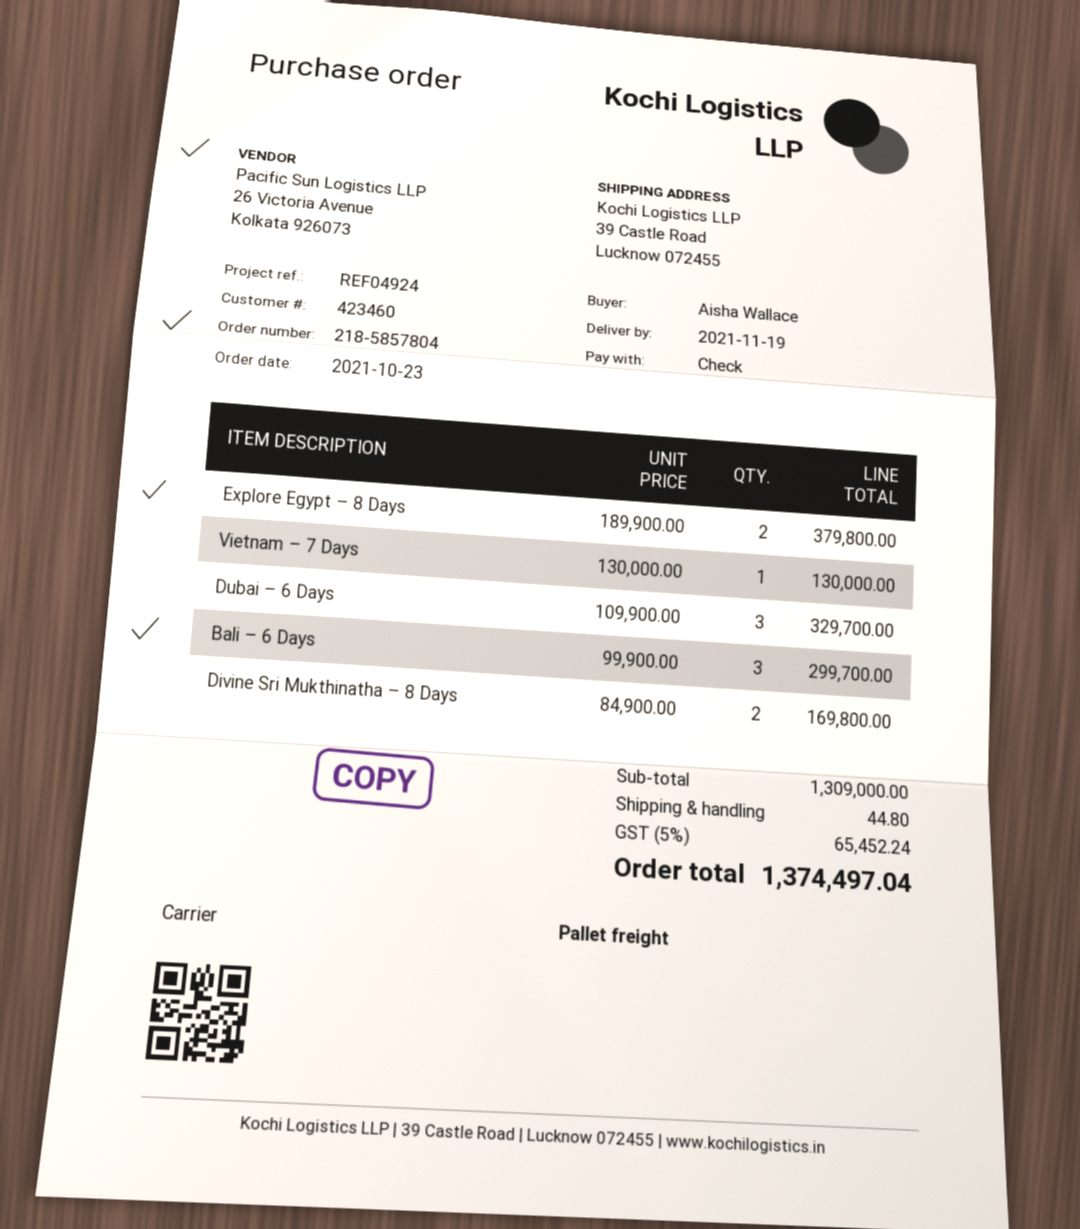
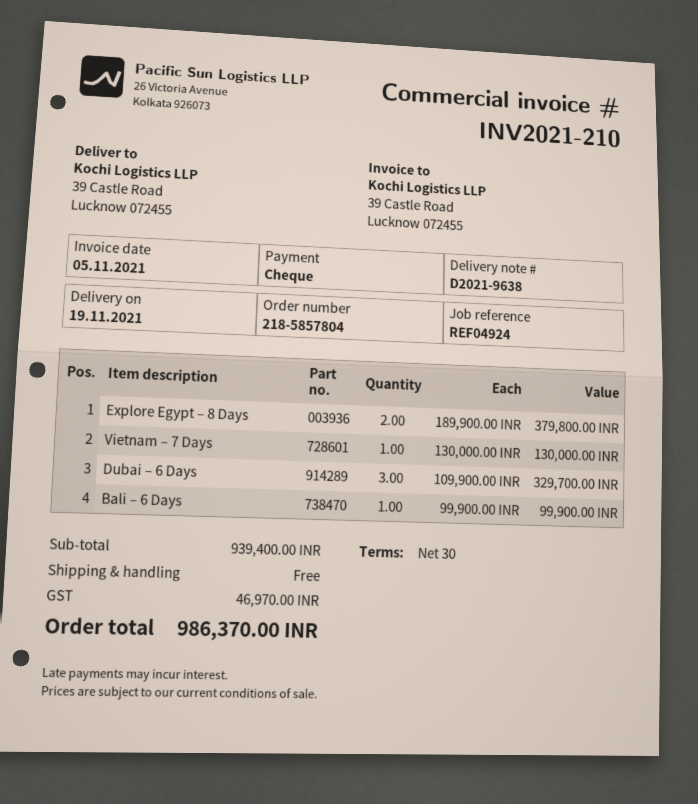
Bali – 6 Days: 3 x 99900.00 = 299700.00 -> 1 x 99900.00 = 99900.00
Divine Sri Mukthinatha – 8 Days: 2 x 84900.00 = 169800.00 -> none
subtotal: 1309000.00 -> 939400.00
shipping: 44.80 -> 0.00
tax: 65452.24 -> 46970.00
total: 1374497.04 -> 986370.00

